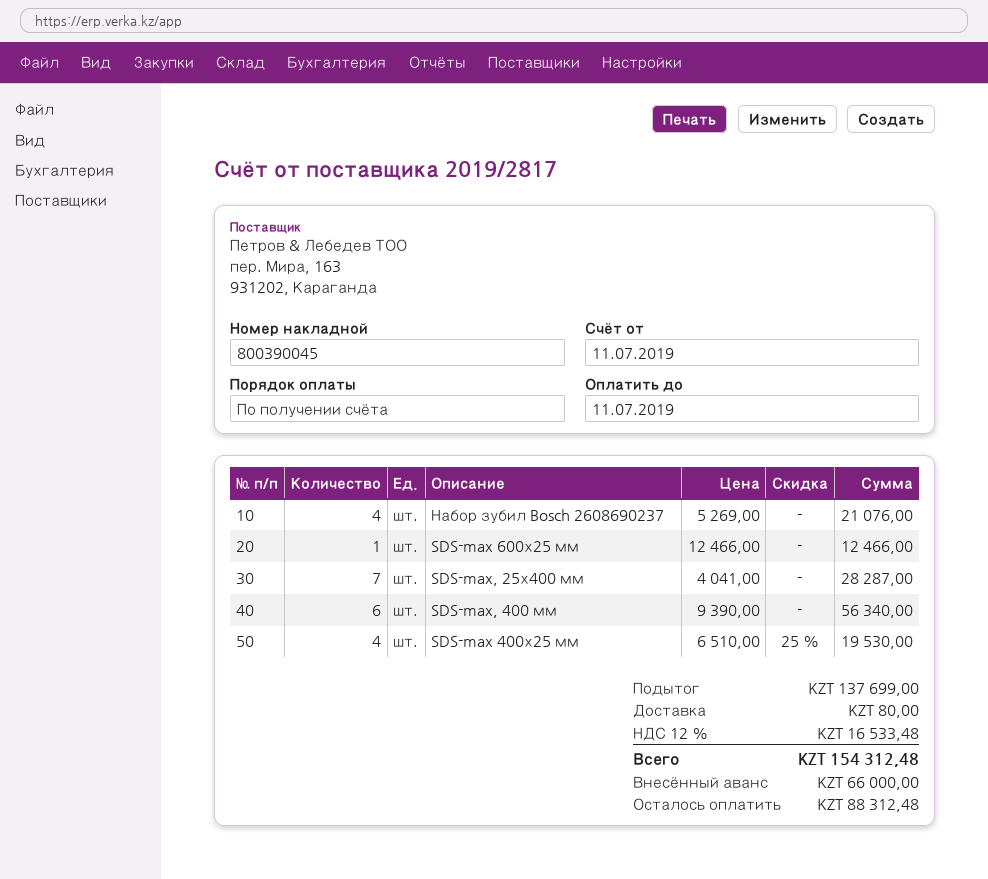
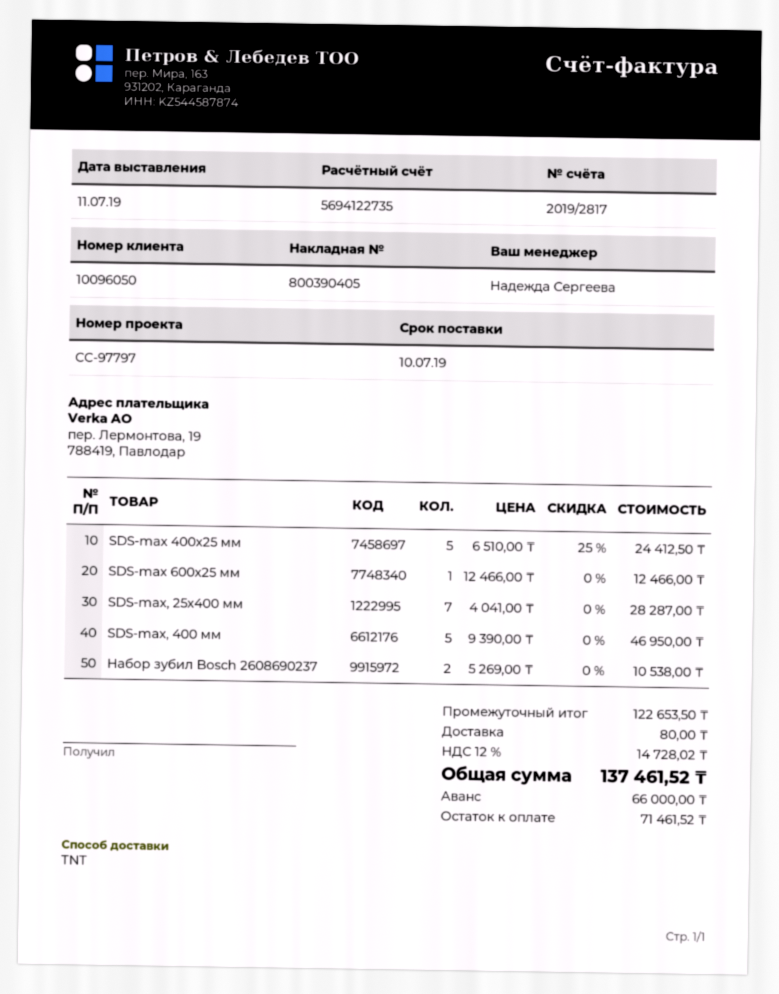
delivery note number: 800390045 -> 800390405
Набор зубил Bosch 2608690237: 4 x 5269.00 = 21076.00 -> 2 x 5269.00 = 10538.00
SDS-max, 400 мм: 6 x 9390.00 = 56340.00 -> 5 x 9390.00 = 46950.00
SDS-max 400х25 мм: 4 x 6510.00 - 25% = 19530.00 -> 5 x 6510.00 - 25% = 24412.50
subtotal: 137699.00 -> 122653.50
tax: 12% = 16533.48 -> 12% = 14728.02
total: 154312.48 -> 137461.52
balance: 88312.48 -> 71461.52

